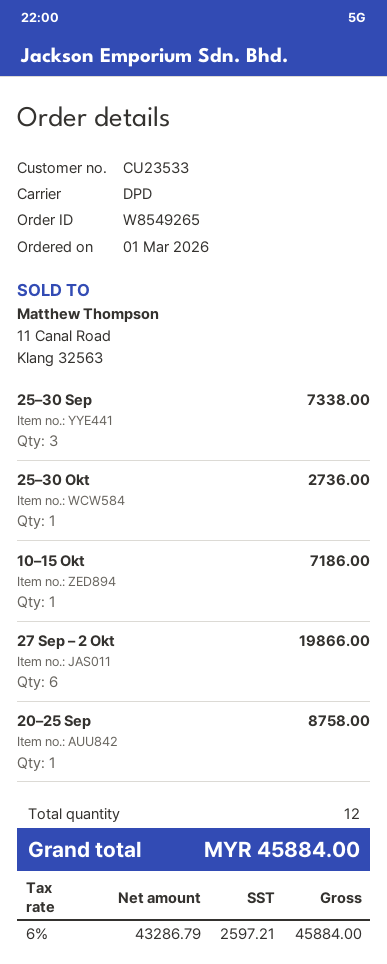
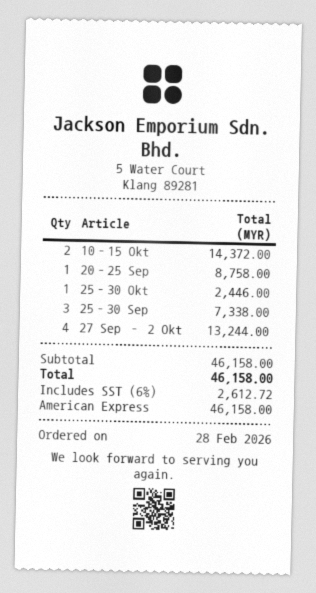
order date: 2026-03-01 -> 2026-02-28
25–30 Okt: 1 for 2736.00 -> 1 for 2446.00
10–15 Okt: 1 for 7186.00 -> 2 for 14372.00
27 Sep – 2 Okt: 6 for 19866.00 -> 4 for 13244.00
tax: 6% = 2597.21 -> 6% = 2612.72
total: 45884.00 -> 46158.00

